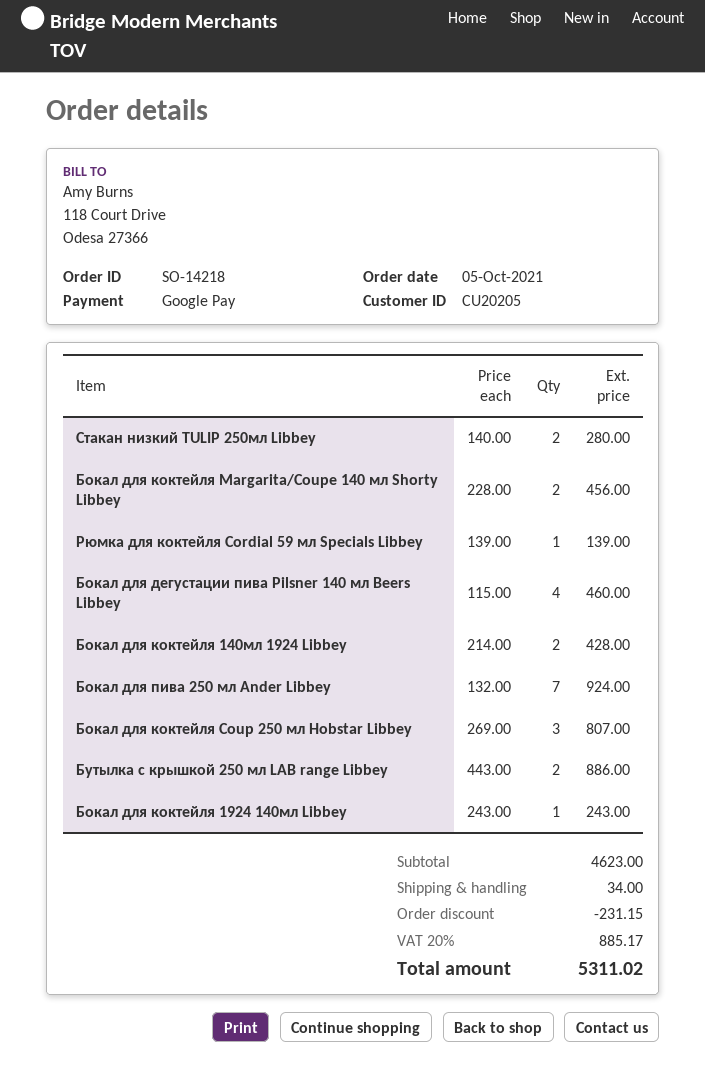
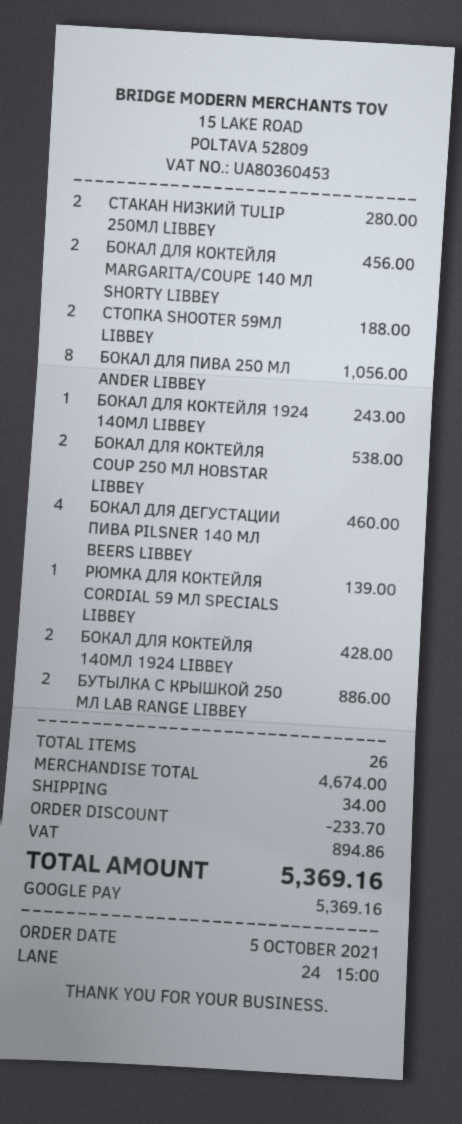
Бокал для пива 250 мл Ander Libbey: 7 for 924.00 -> 8 for 1056.00
Бокал для коктейля Coup 250 мл Hobstar Libbey: 3 for 807.00 -> 2 for 538.00
СТОПКА SHOOTER 59МЛ LIBBEY: none -> 2 for 188.00
subtotal: 4623.00 -> 4674.00
discount: 231.15 -> 233.70
tax: 885.17 -> 894.86
total: 5311.02 -> 5369.16

